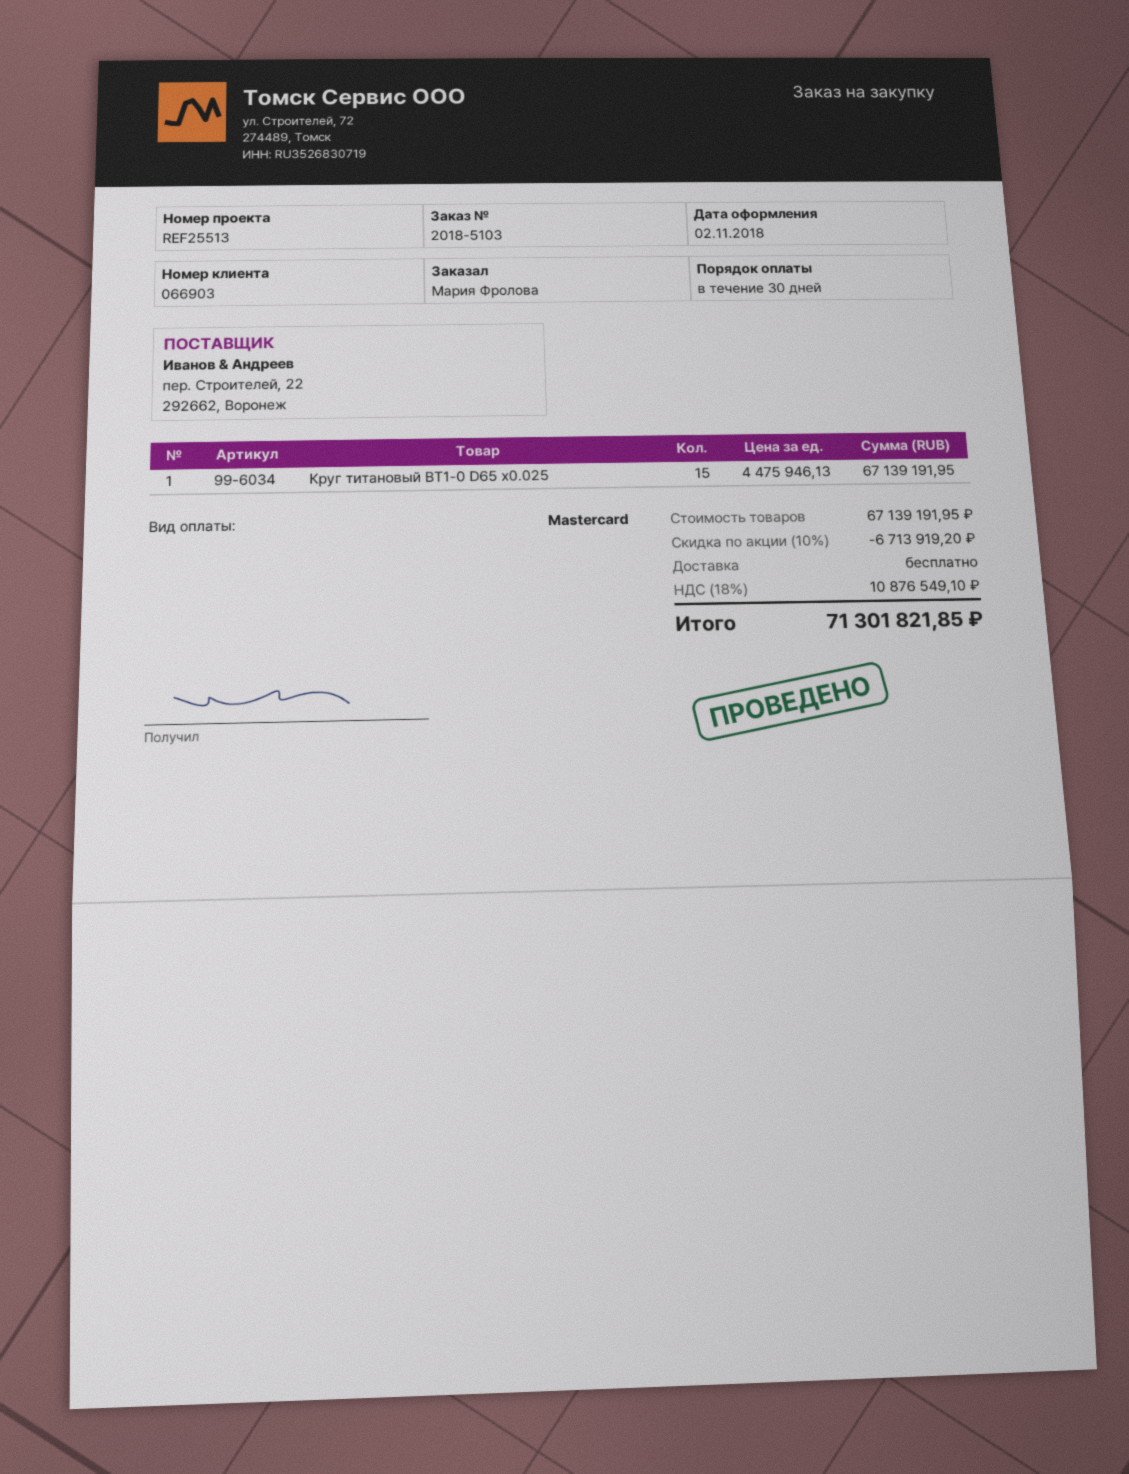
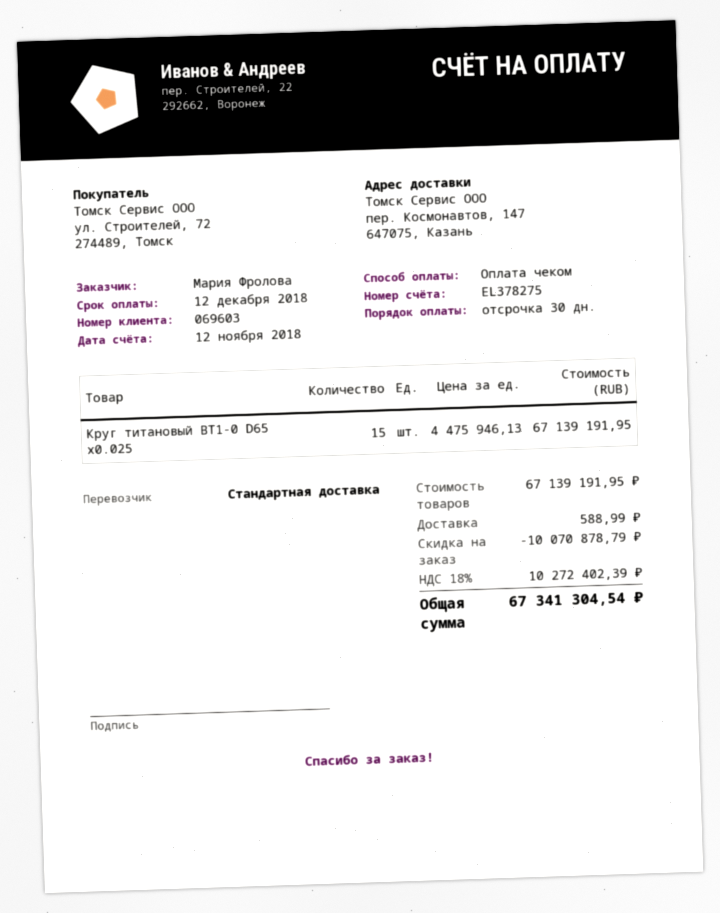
customer number: 066903 -> 069603
payment method: Mastercard -> cheque
discount: 6713919.20 -> 10070878.79
shipping: 0.00 -> 588.99
tax: 18% = 10876549.10 -> 18% = 10272402.39
total: 71301821.85 -> 67341304.54

